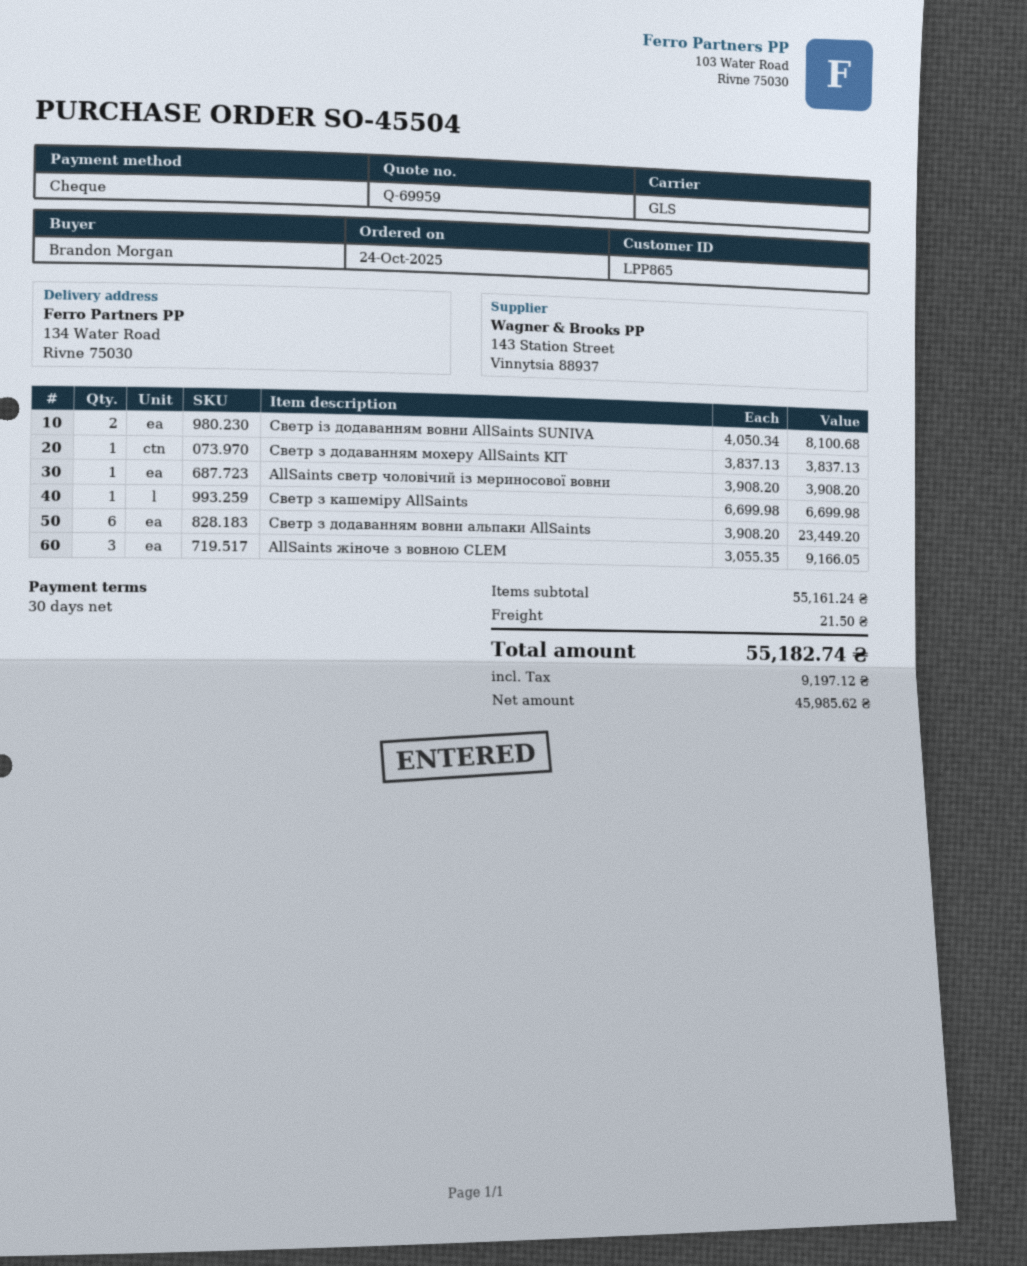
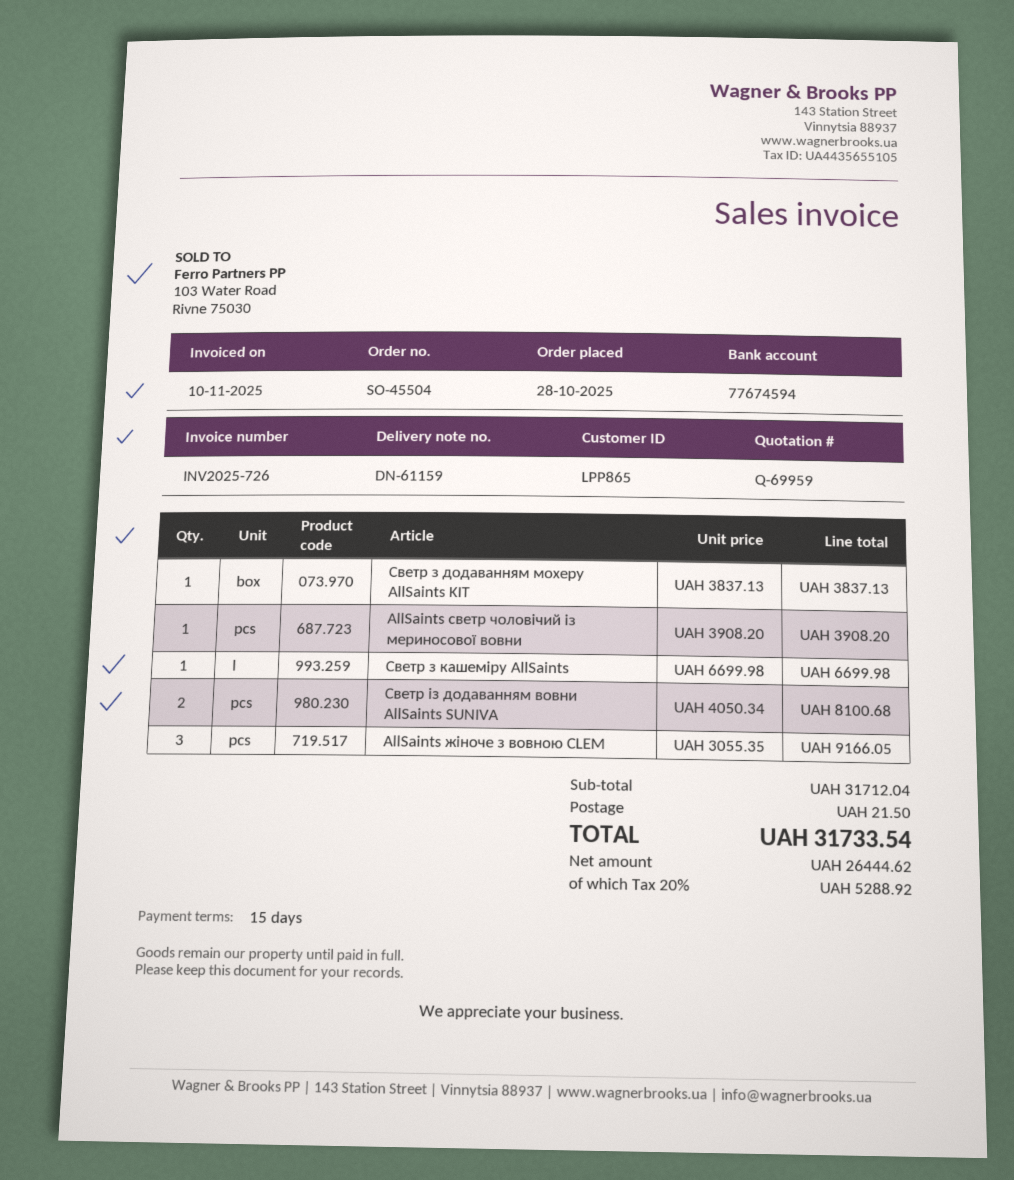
order date: 2025-10-24 -> 2025-10-28
payment terms: 30 days -> 15 days
Светр з додаванням вовни альпаки AllSaints: 6 x 3908.20 = 23449.20 -> none
subtotal: 55161.24 -> 31712.04
net: 45985.62 -> 26444.62
tax: 9197.12 -> 5288.92
total: 55182.74 -> 31733.54

